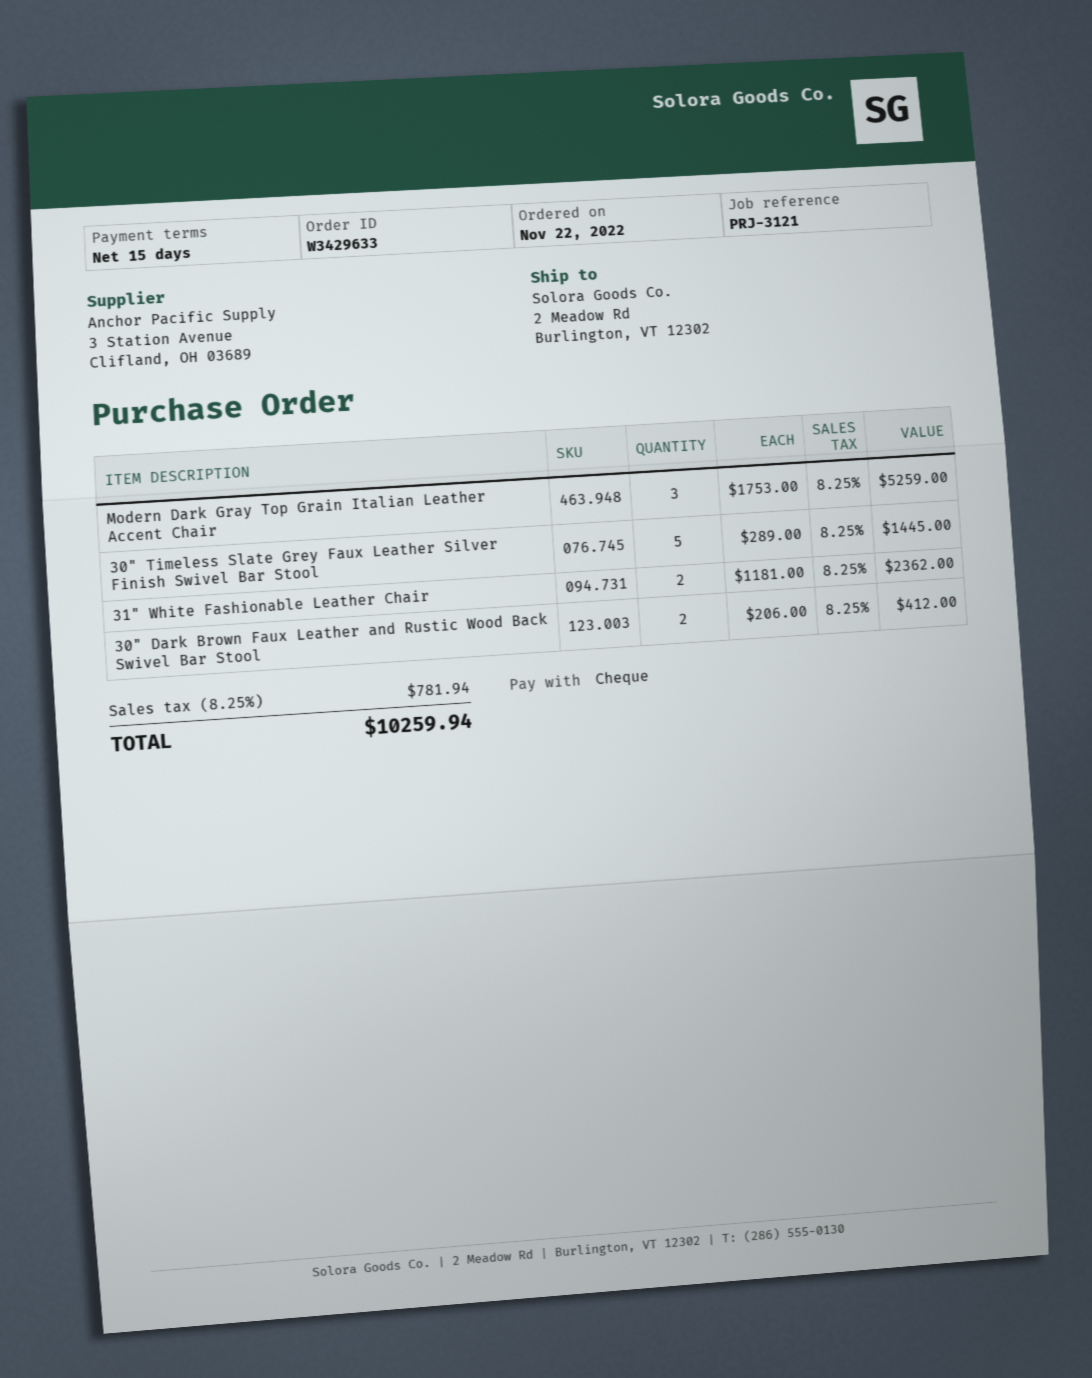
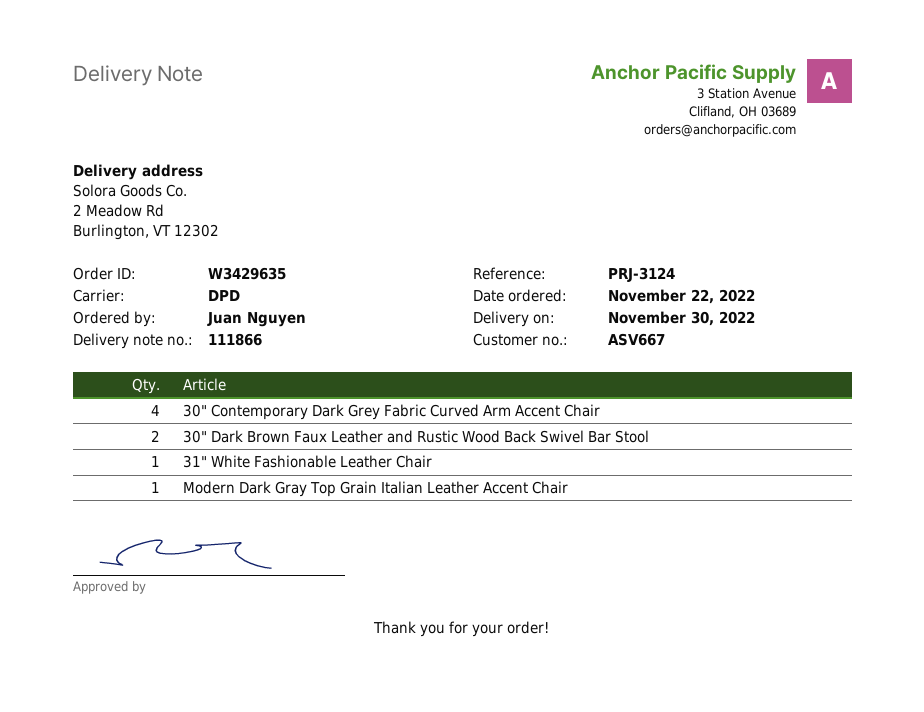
order number: W3429633 -> W3429635
reference: PRJ-3121 -> PRJ-3124
Modern Dark Gray Top Grain Italian Leather Accent Chair: 3 -> 1
30" Timeless Slate Grey Faux Leather Silver Finish Swivel Bar Stool: 5 -> none
31" White Fashionable Leather Chair: 2 -> 1
30" Contemporary Dark Grey Fabric Curved Arm Accent Chair: none -> 4

